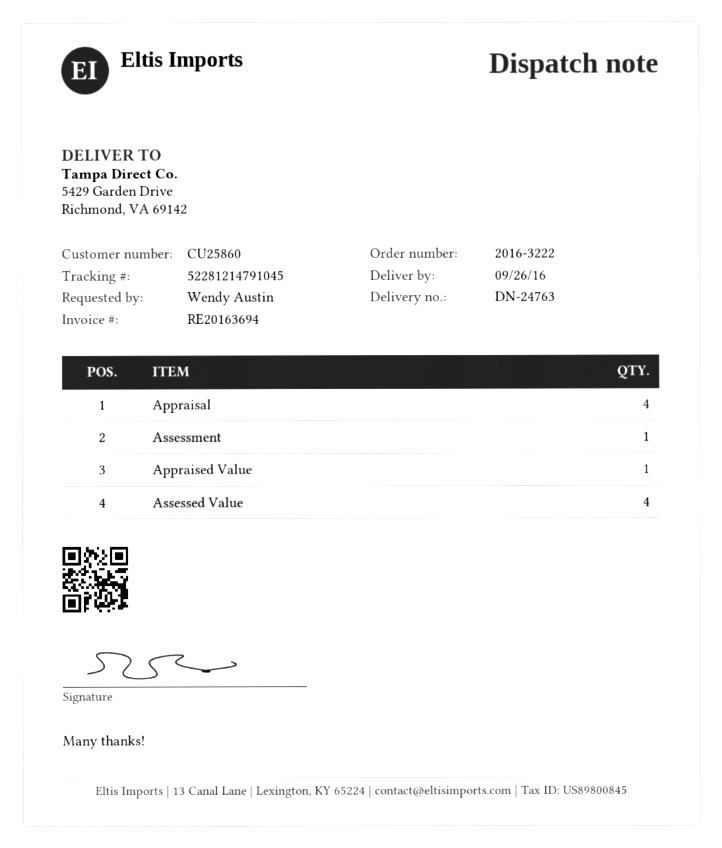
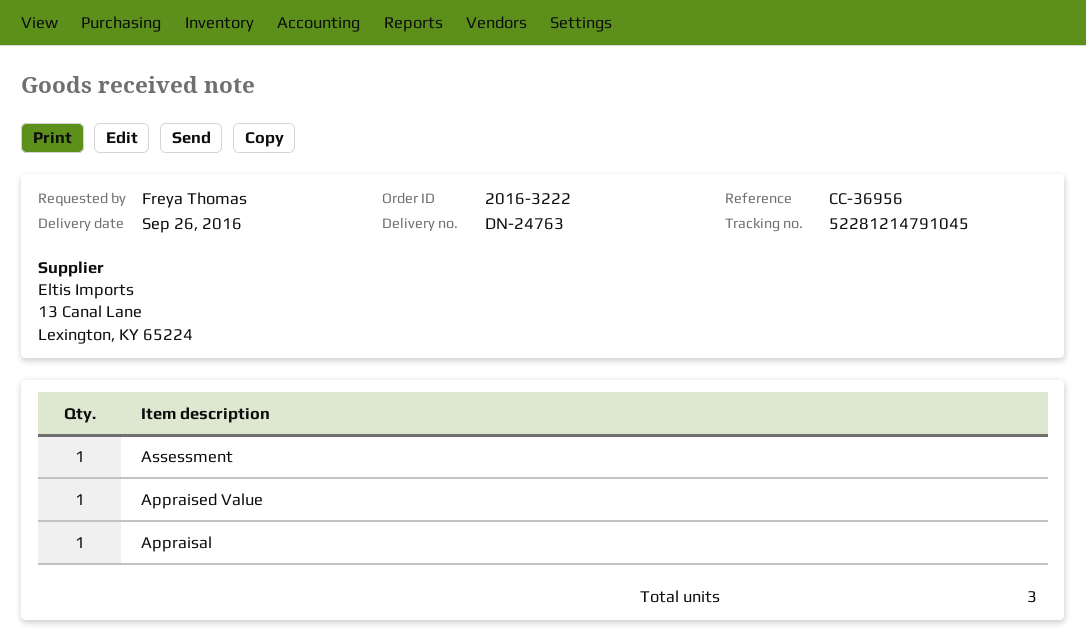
ordered by: Wendy Austin -> Freya Thomas
Appraisal: 4 -> 1
Assessed Value: 4 -> none

